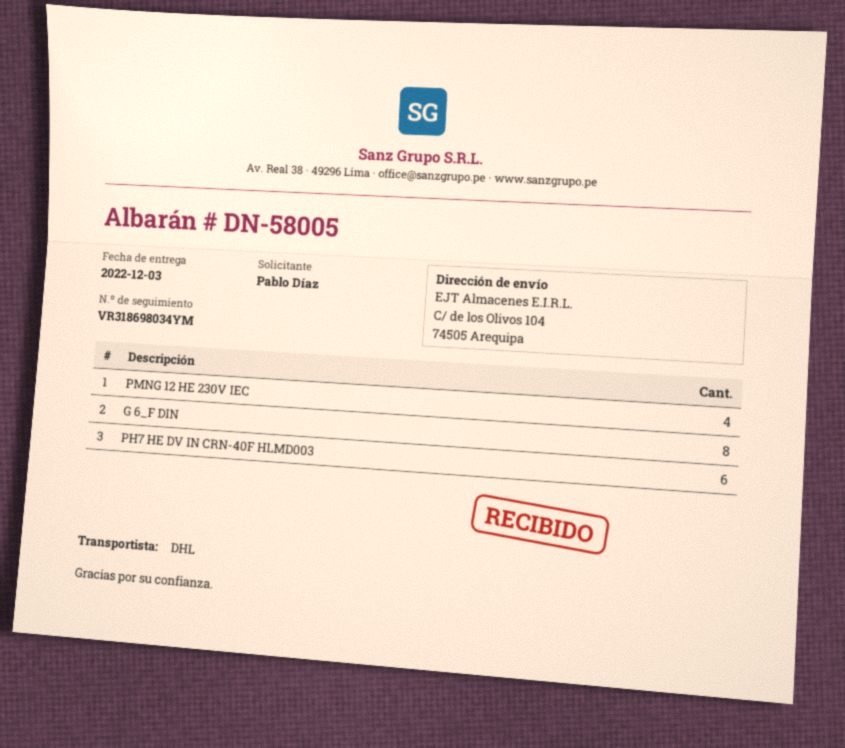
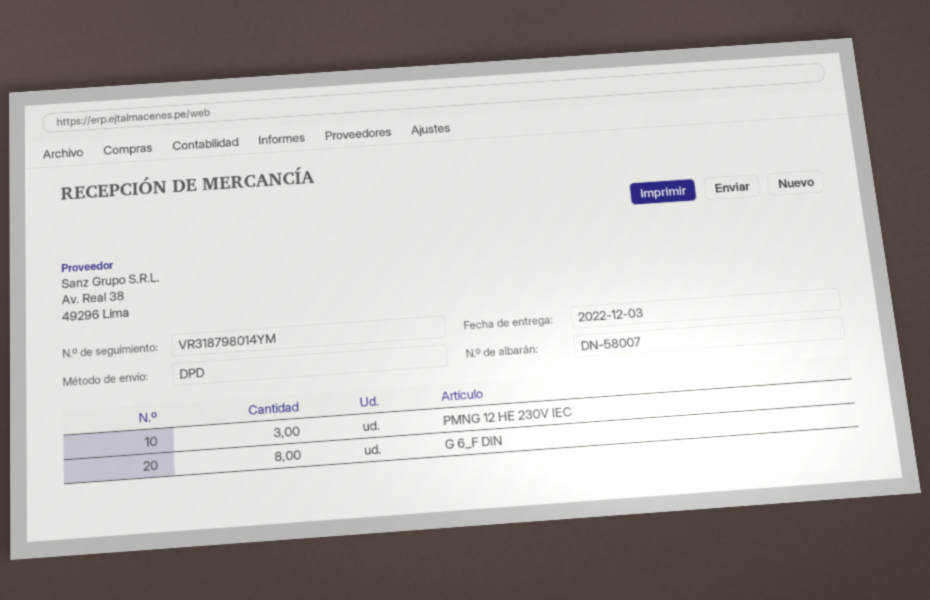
delivery note number: DN-58005 -> DN-58007
shipping method: DHL -> DPD
tracking number: VR318698034YM -> VR318798014YM
PMNG 12 HE 230V IEC: 4 -> 3
PH7 HE DV IN CRN-40F HLMD003: 6 -> none

